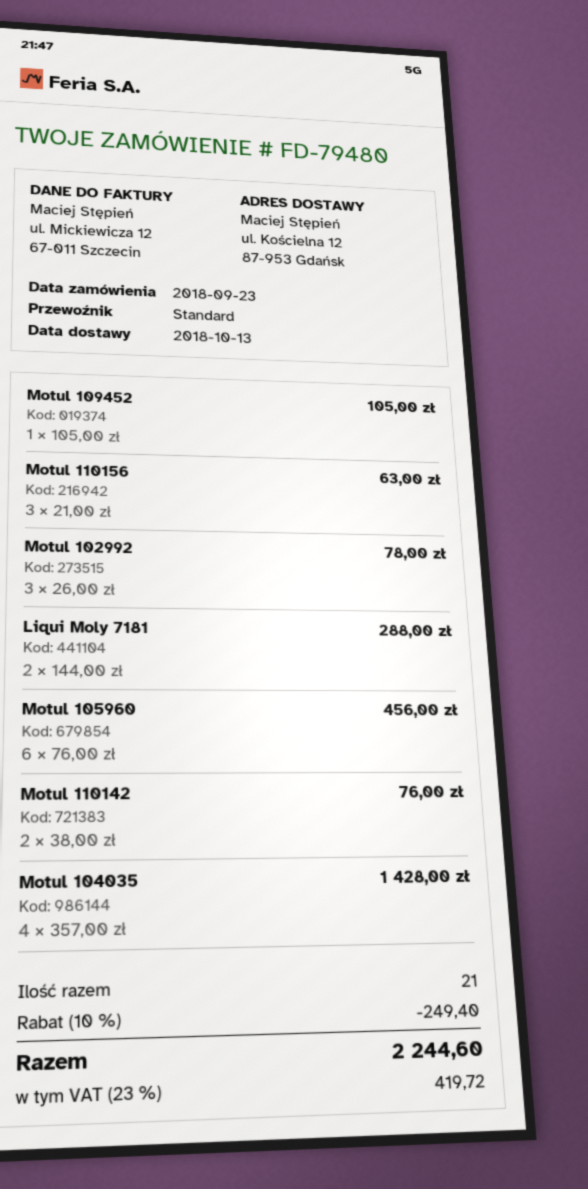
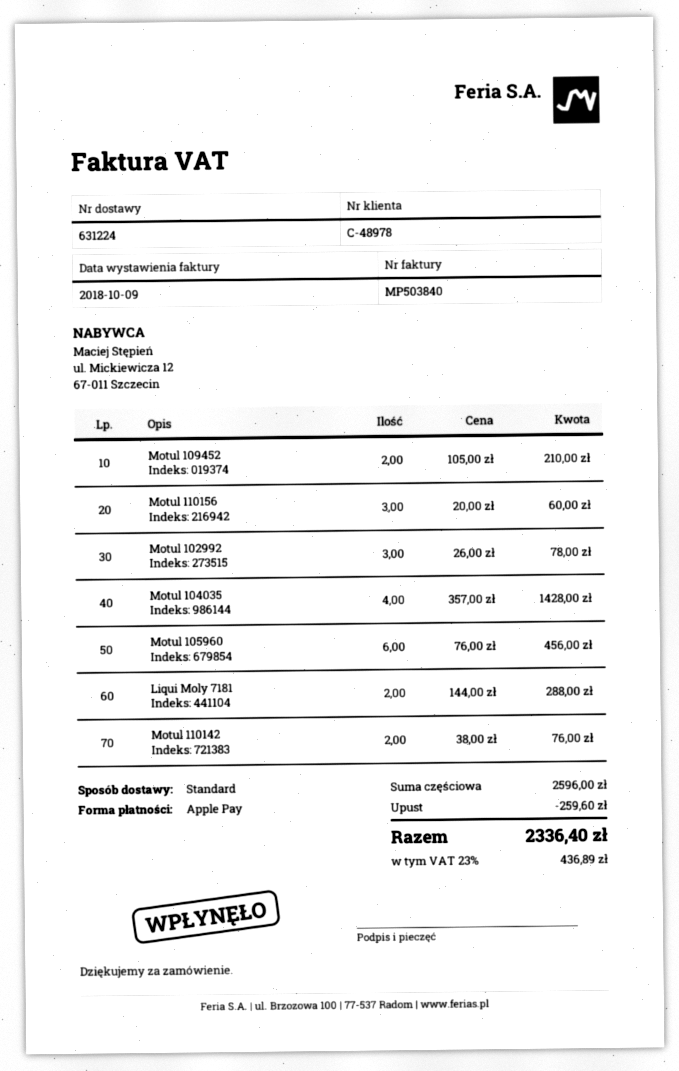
Motul 109452: 1 x 105.00 = 105.00 -> 2 x 105.00 = 210.00
Motul 110156: 3 x 21.00 = 63.00 -> 3 x 20.00 = 60.00
discount: 249.40 -> 259.60
tax: 23% = 419.72 -> 23% = 436.89
total: 2244.60 -> 2336.40

